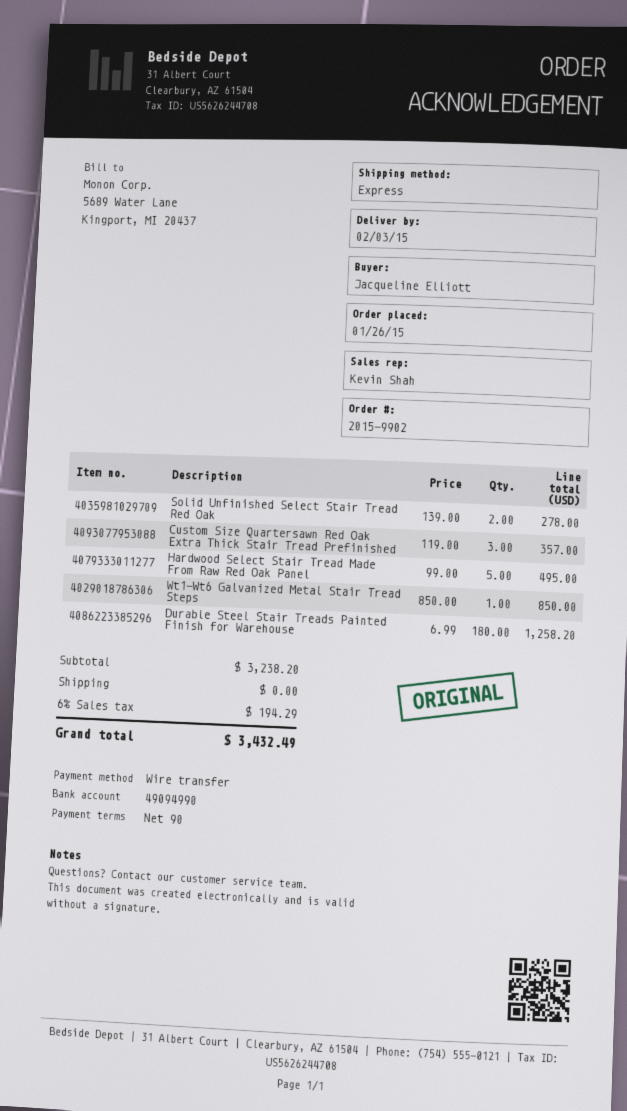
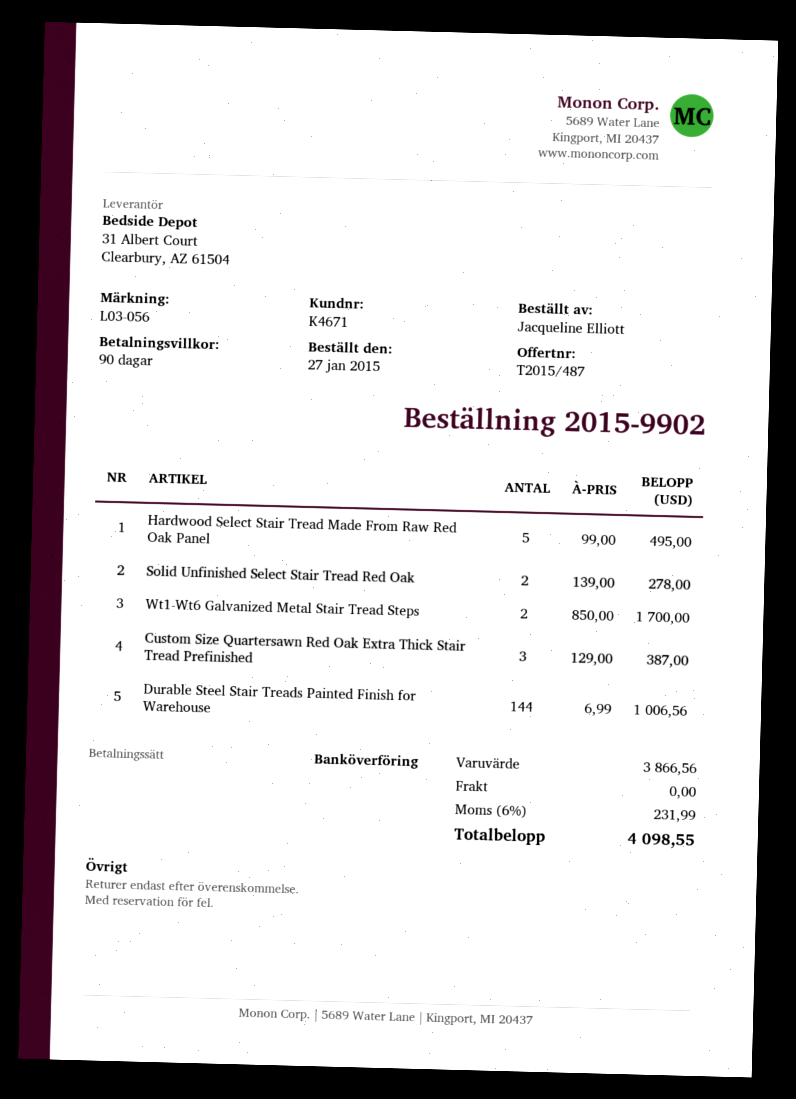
order date: 2015-01-26 -> 2015-01-27
Custom Size Quartersawn Red Oak Extra Thick Stair Tread Prefinished: 3 x 119.00 = 357.00 -> 3 x 129.00 = 387.00
Wt1-Wt6 Galvanized Metal Stair Tread Steps: 1 x 850.00 = 850.00 -> 2 x 850.00 = 1700.00
Durable Steel Stair Treads Painted Finish for Warehouse: 180 x 6.99 = 1258.20 -> 144 x 6.99 = 1006.56
subtotal: 3238.20 -> 3866.56
tax: 6% = 194.29 -> 6% = 231.99
total: 3432.49 -> 4098.55

